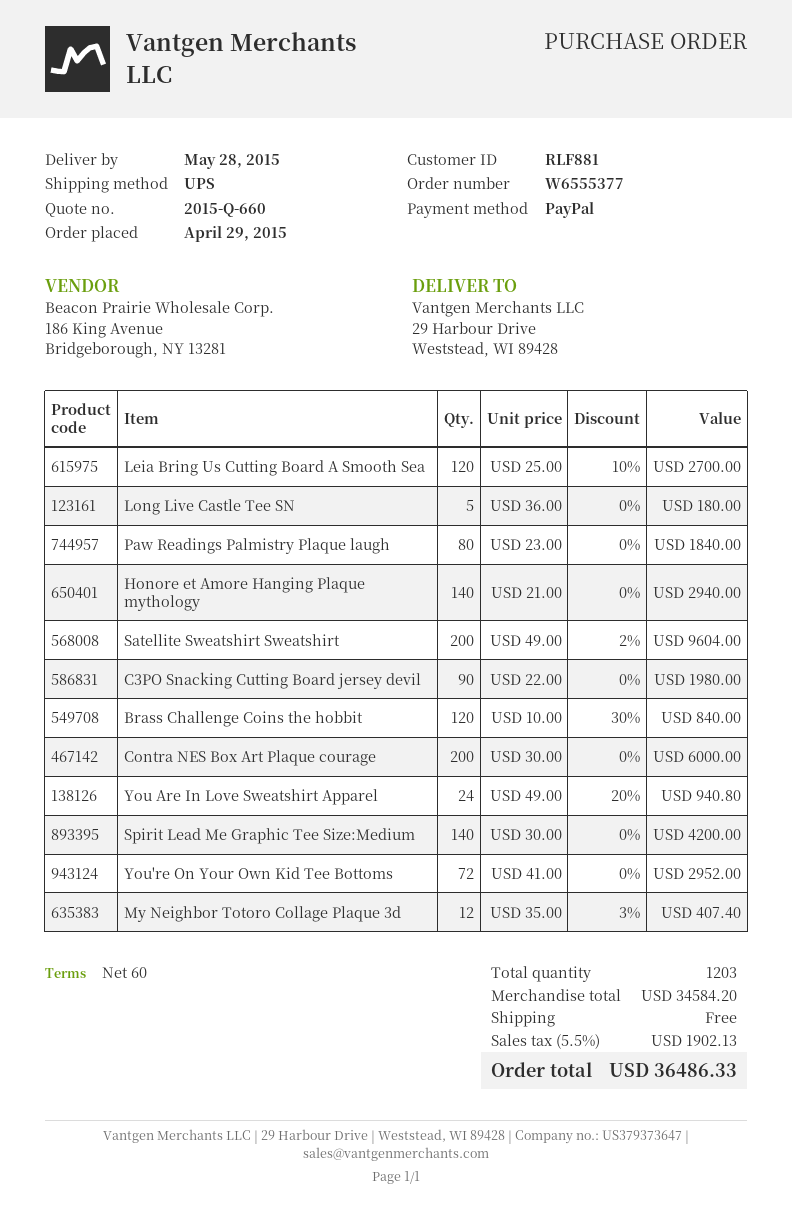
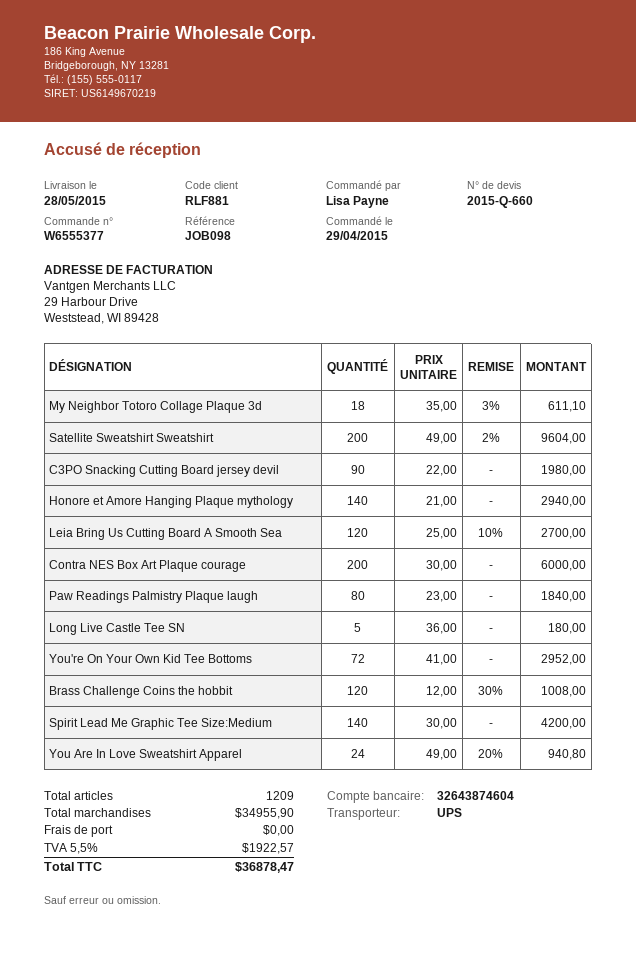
Brass Challenge Coins the hobbit: 120 x 10.00 - 30% = 840.00 -> 120 x 12.00 - 30% = 1008.00
My Neighbor Totoro Collage Plaque 3d: 12 x 35.00 - 3% = 407.40 -> 18 x 35.00 - 3% = 611.10
total quantity: 1203 -> 1209
subtotal: 34584.20 -> 34955.90
tax: 5.5% = 1902.13 -> 5.5% = 1922.57
total: 36486.33 -> 36878.47

